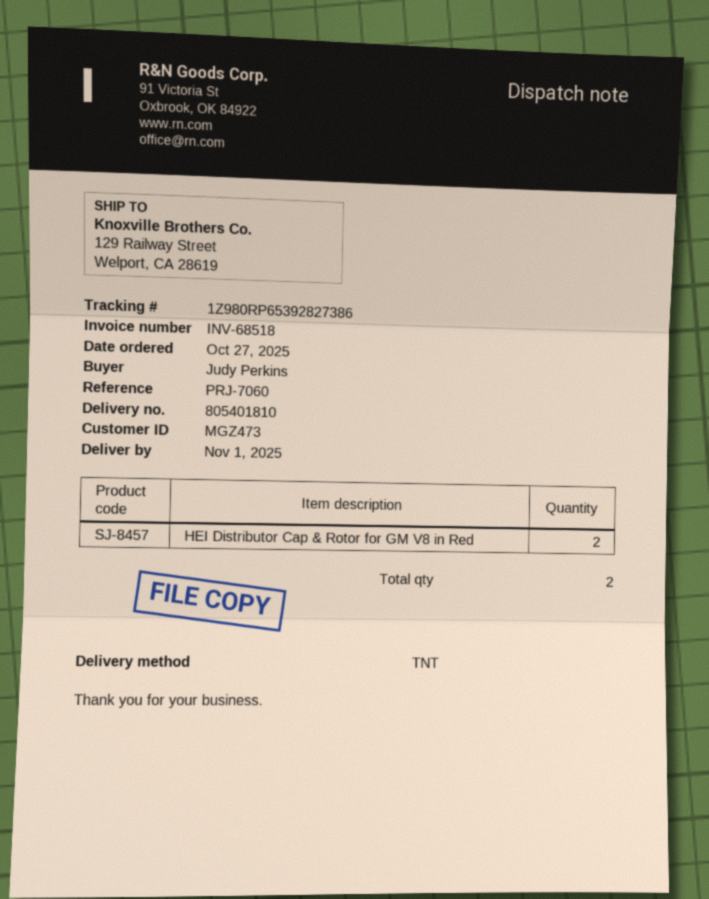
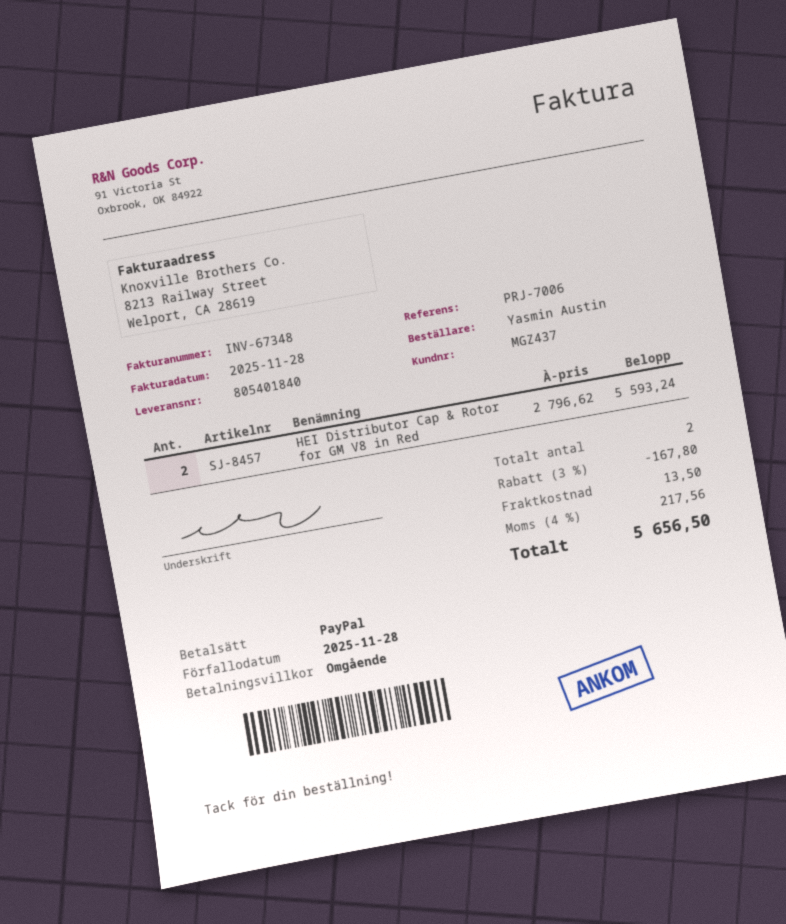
delivery note number: 805401810 -> 805401840
invoice number: INV-68518 -> INV-67348
customer number: MGZ473 -> MGZ437
reference: PRJ-7060 -> PRJ-7006
ordered by: Judy Perkins -> Yasmin Austin

